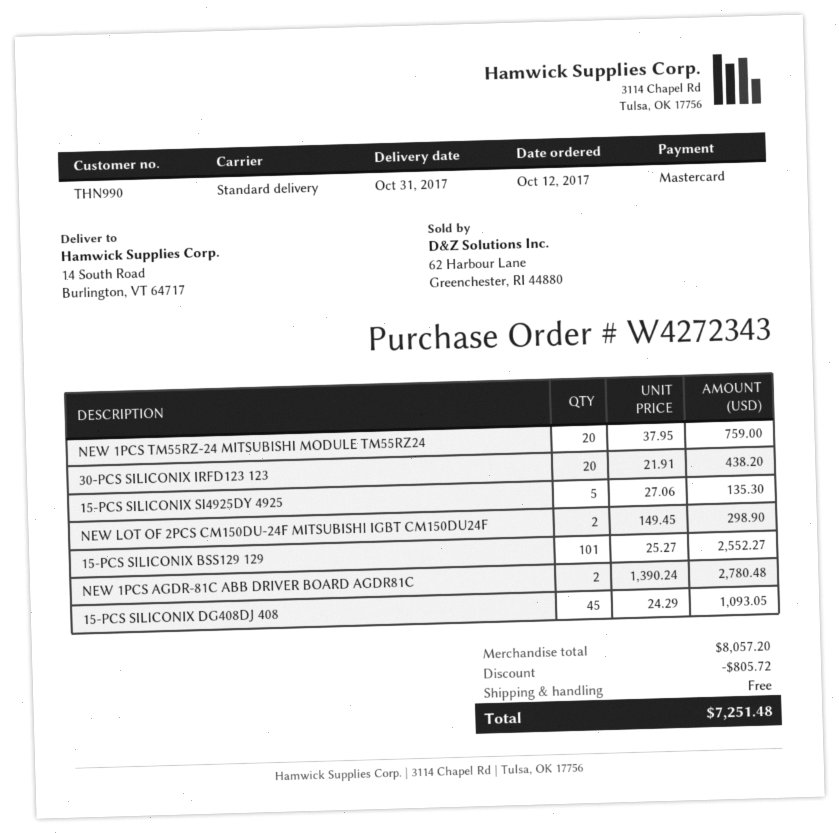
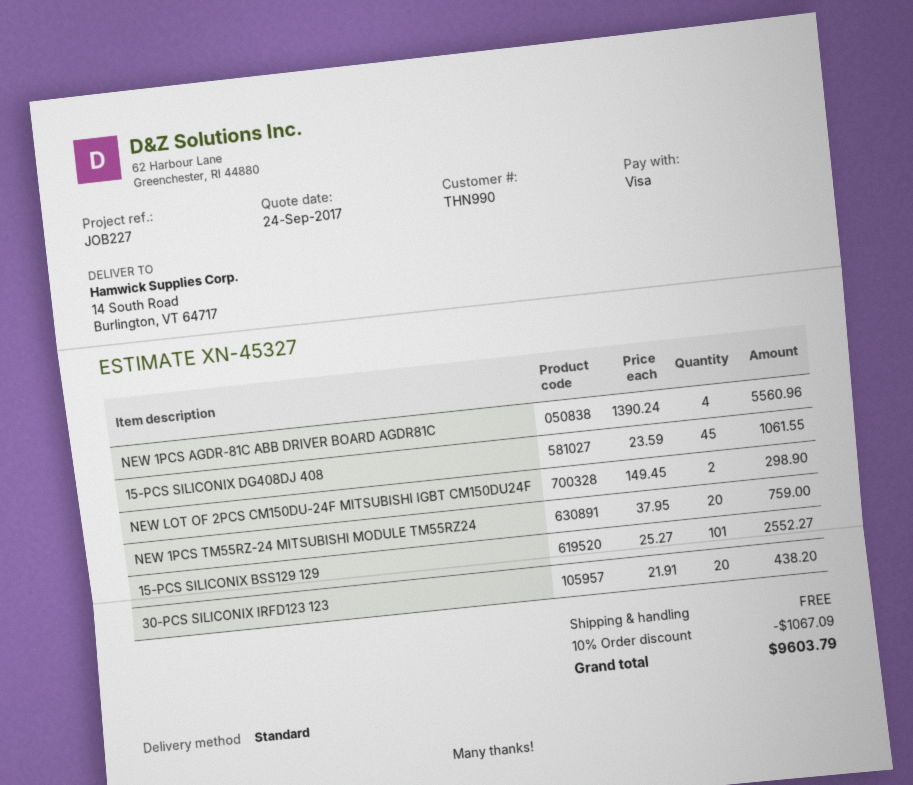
payment method: Mastercard -> Visa
15-PCS SILICONIX SI4925DY 4925: 5 x 27.06 = 135.30 -> none
NEW 1PCS AGDR-81C ABB DRIVER BOARD AGDR81C: 2 x 1390.24 = 2780.48 -> 4 x 1390.24 = 5560.96
15-PCS SILICONIX DG408DJ 408: 45 x 24.29 = 1093.05 -> 45 x 23.59 = 1061.55
discount: 805.72 -> 1067.09
total: 7251.48 -> 9603.79

